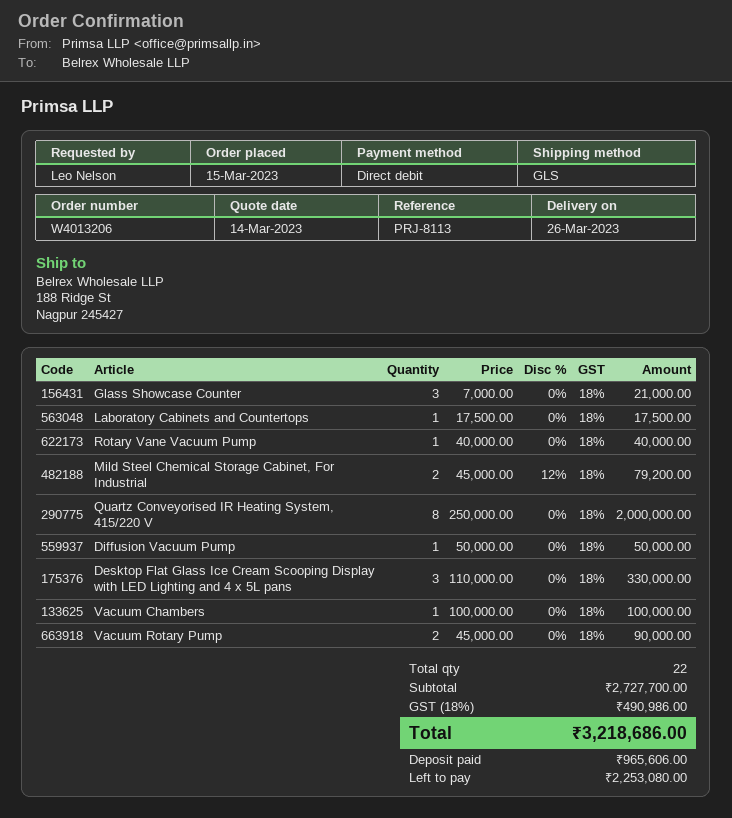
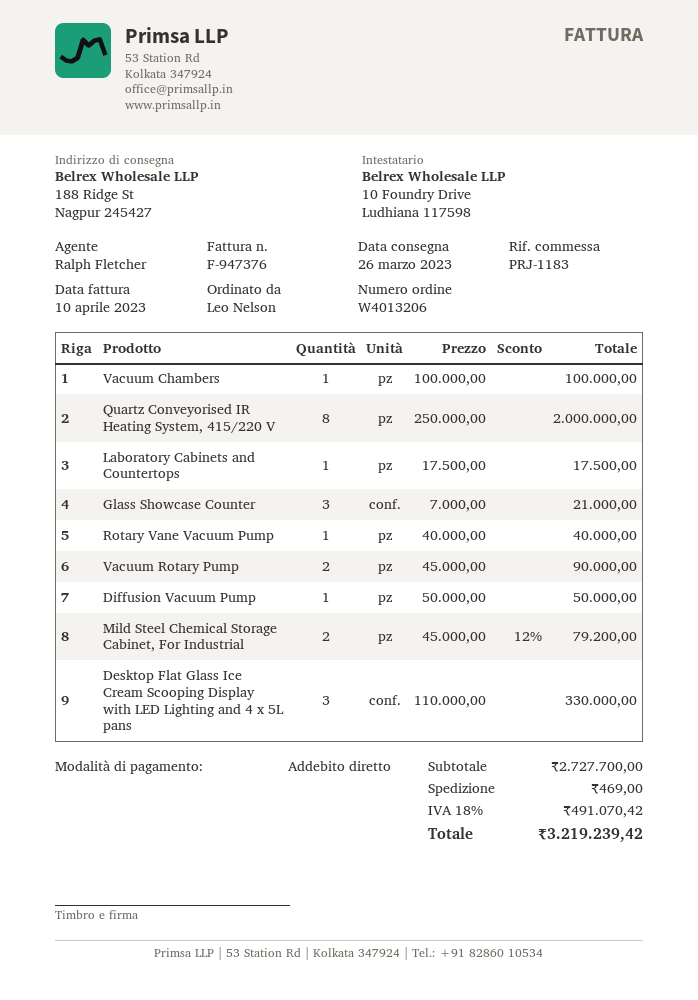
reference: PRJ-8113 -> PRJ-1183
shipping: none -> 469.00
tax: 18% = 490986.00 -> 18% = 491070.42
total: 3218686.00 -> 3219239.42

